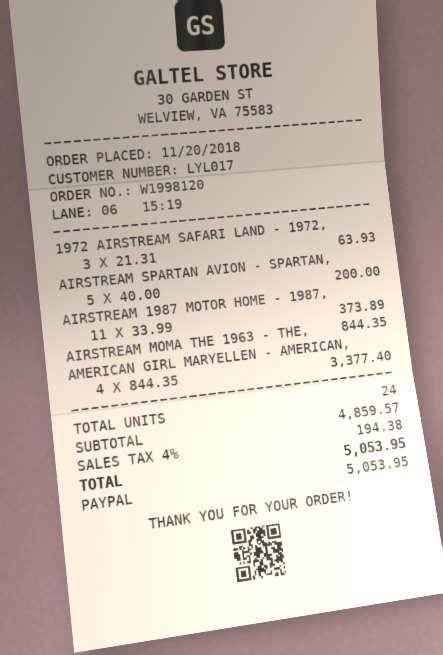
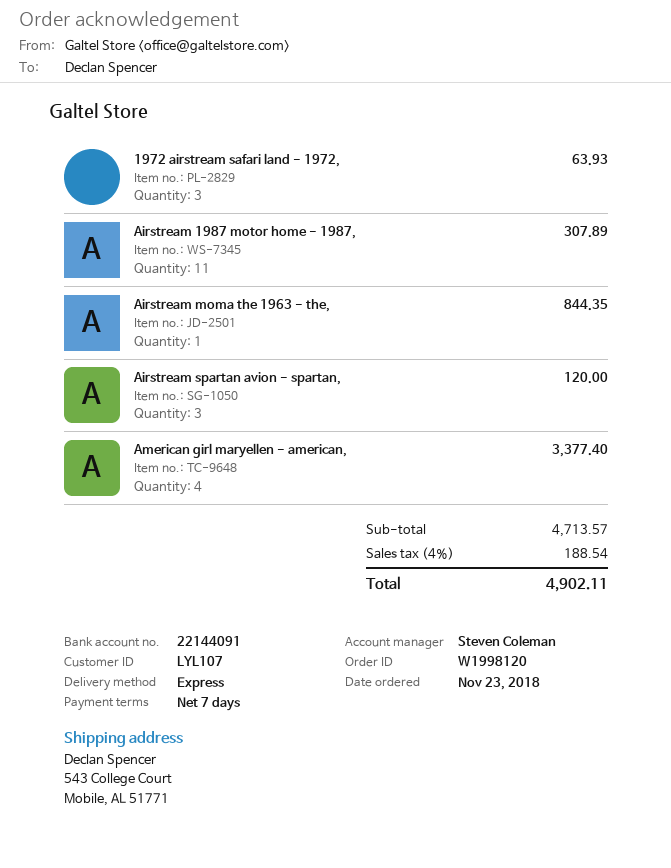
order date: 2018-11-20 -> 2018-11-23
customer number: LYL017 -> LYL107
AIRSTREAM SPARTAN AVION - SPARTAN,: 5 for 200.00 -> 3 for 120.00
AIRSTREAM 1987 MOTOR HOME - 1987,: 11 for 373.89 -> 11 for 307.89
subtotal: 4859.57 -> 4713.57
tax: 4% = 194.38 -> 4% = 188.54
total: 5053.95 -> 4902.11

